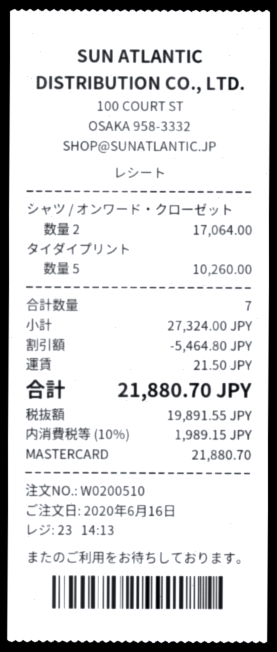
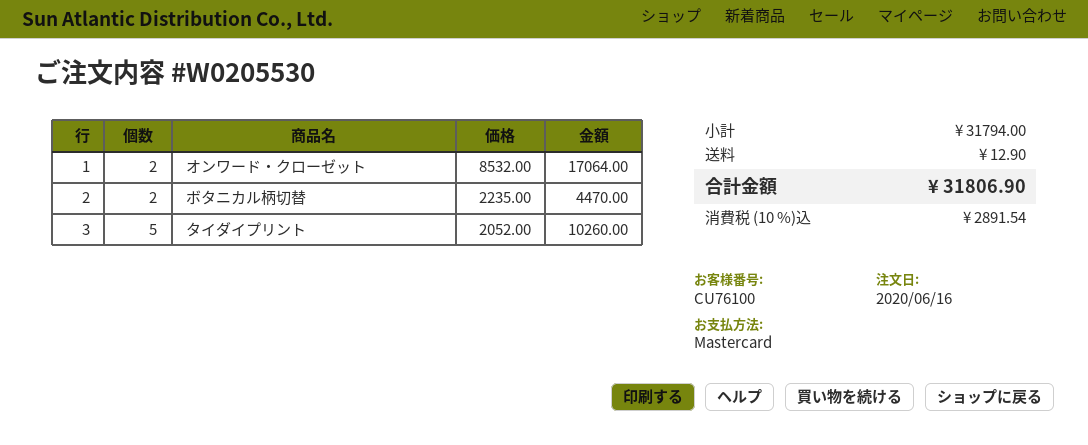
order number: W0200510 -> W0205530
シャツ / オンワード・クローゼット: 2 for 17064.00 -> none
オンワード・クローゼット: none -> 2 for 17064.00
ボタニカル柄切替: none -> 2 for 4470.00
subtotal: 27324.00 -> 31794.00
discount: 5464.80 -> none
shipping: 21.50 -> 12.90
tax: 10% = 1989.15 -> 10% = 2891.54
total: 21880.70 -> 31806.90

